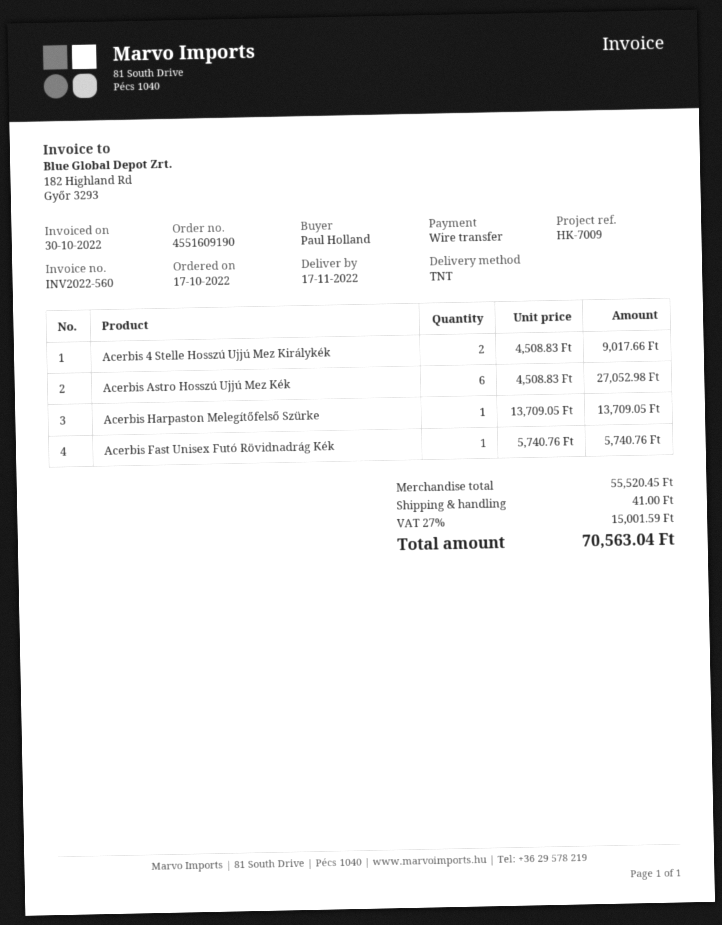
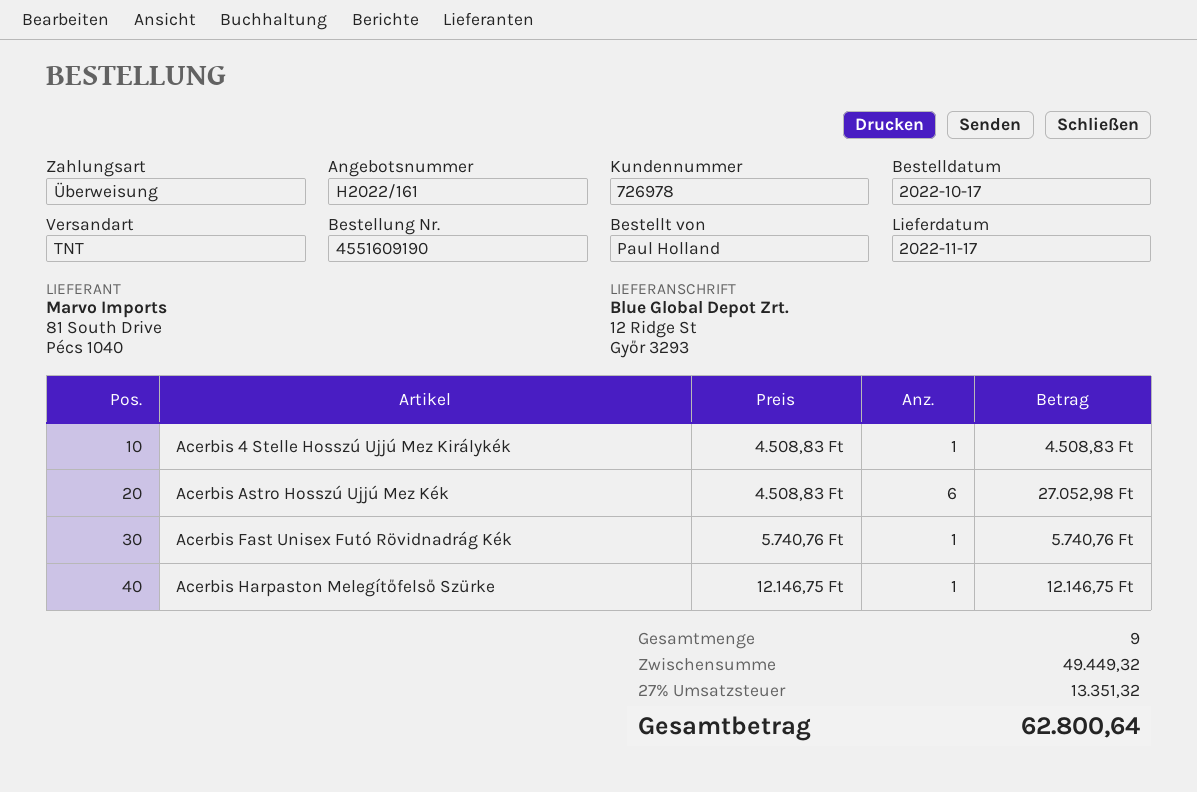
Acerbis 4 Stelle Hosszú Ujjú Mez Királykék: 2 x 4508.83 = 9017.66 -> 1 x 4508.83 = 4508.83
Acerbis Harpaston Melegítőfelső Szürke: 1 x 13709.05 = 13709.05 -> 1 x 12146.75 = 12146.75
subtotal: 55520.45 -> 49449.32
shipping: 41.00 -> none
tax: 27% = 15001.59 -> 27% = 13351.32
total: 70563.04 -> 62800.64

